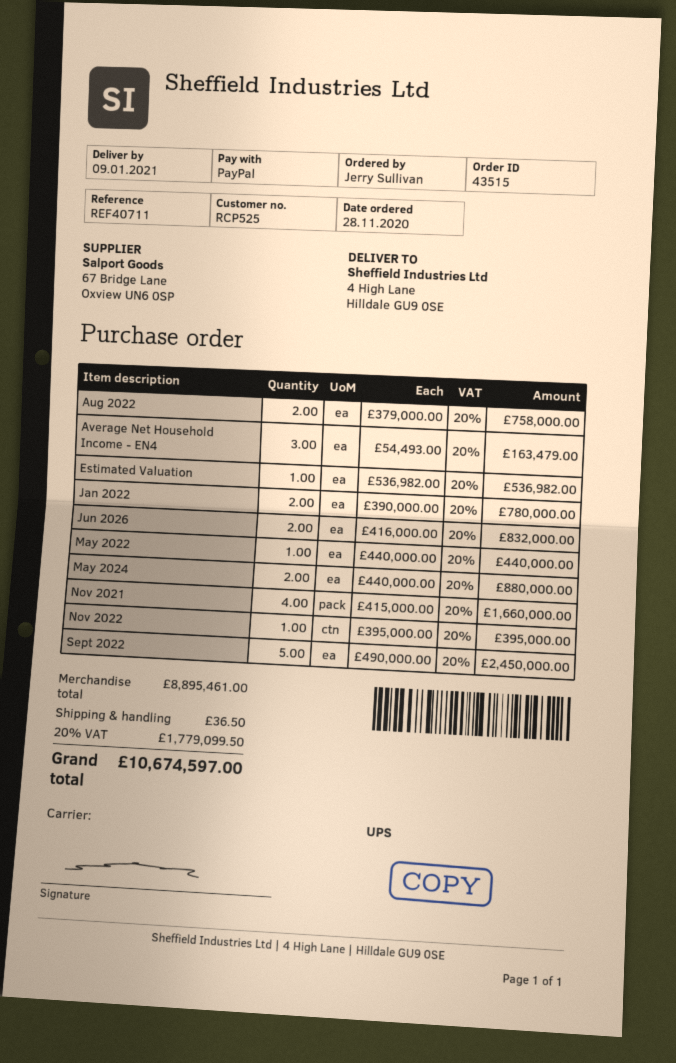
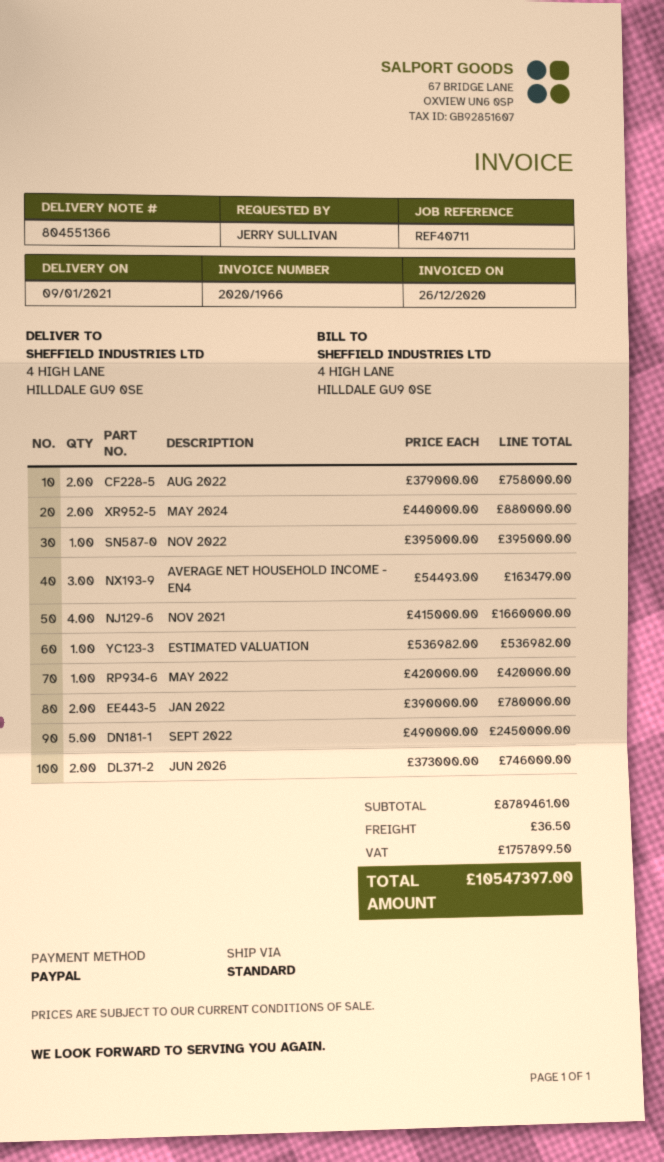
shipping method: UPS -> standard
Jun 2026: 2 x 416000.00 = 832000.00 -> 2 x 373000.00 = 746000.00
May 2022: 1 x 440000.00 = 440000.00 -> 1 x 420000.00 = 420000.00
subtotal: 8895461.00 -> 8789461.00
tax: 1779099.50 -> 1757899.50
total: 10674597.00 -> 10547397.00

